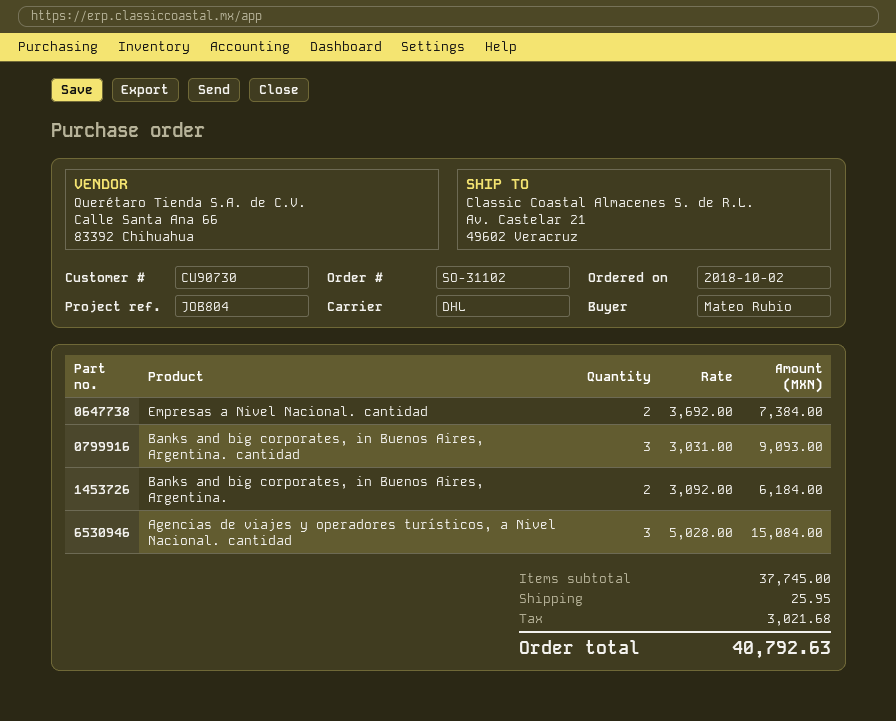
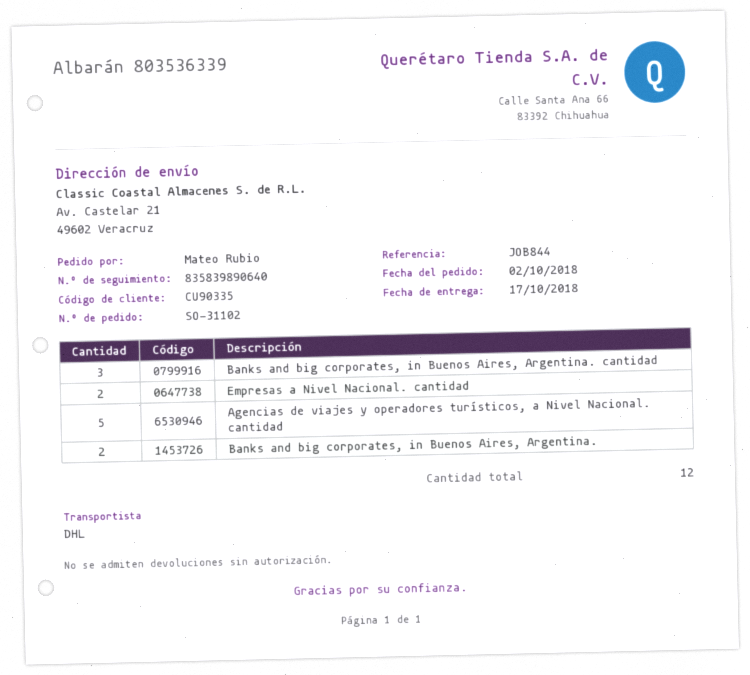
customer number: CU90730 -> CU90335
reference: JOB804 -> JOB844
Agencias de viajes y operadores turísticos, a Nivel Nacional. cantidad: 3 -> 5

